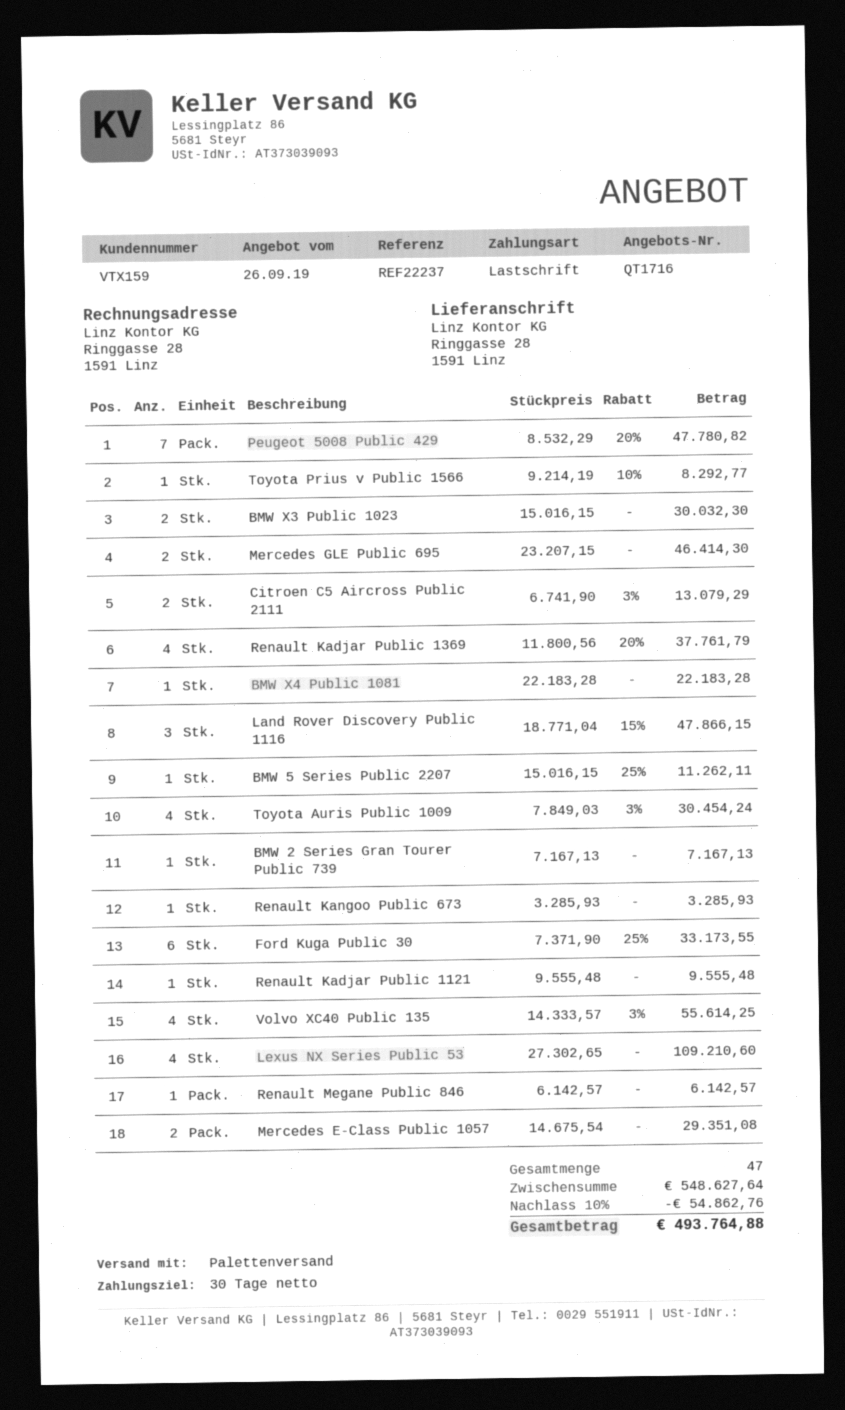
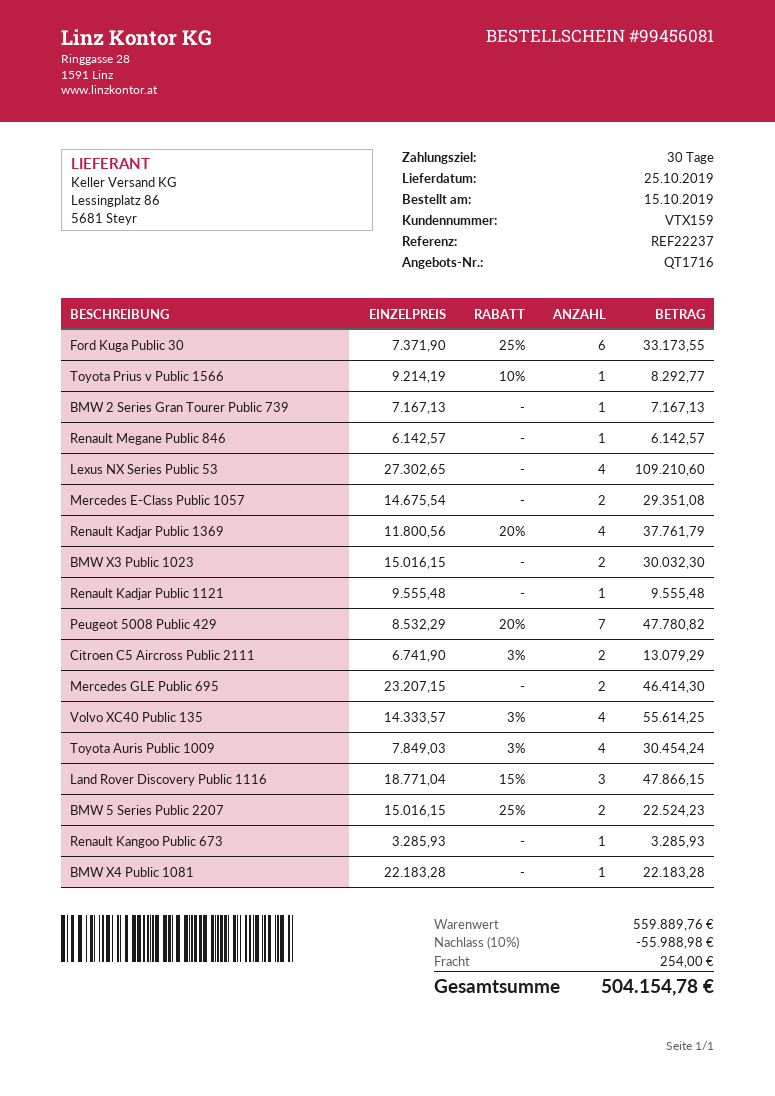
BMW 5 Series Public 2207: 1 x 15016.15 - 25% = 11262.11 -> 2 x 15016.15 - 25% = 22524.23
subtotal: 548627.64 -> 559889.76
discount: 10% = 54862.76 -> 10% = 55988.98
shipping: none -> 254.00
total: 493764.88 -> 504154.78

